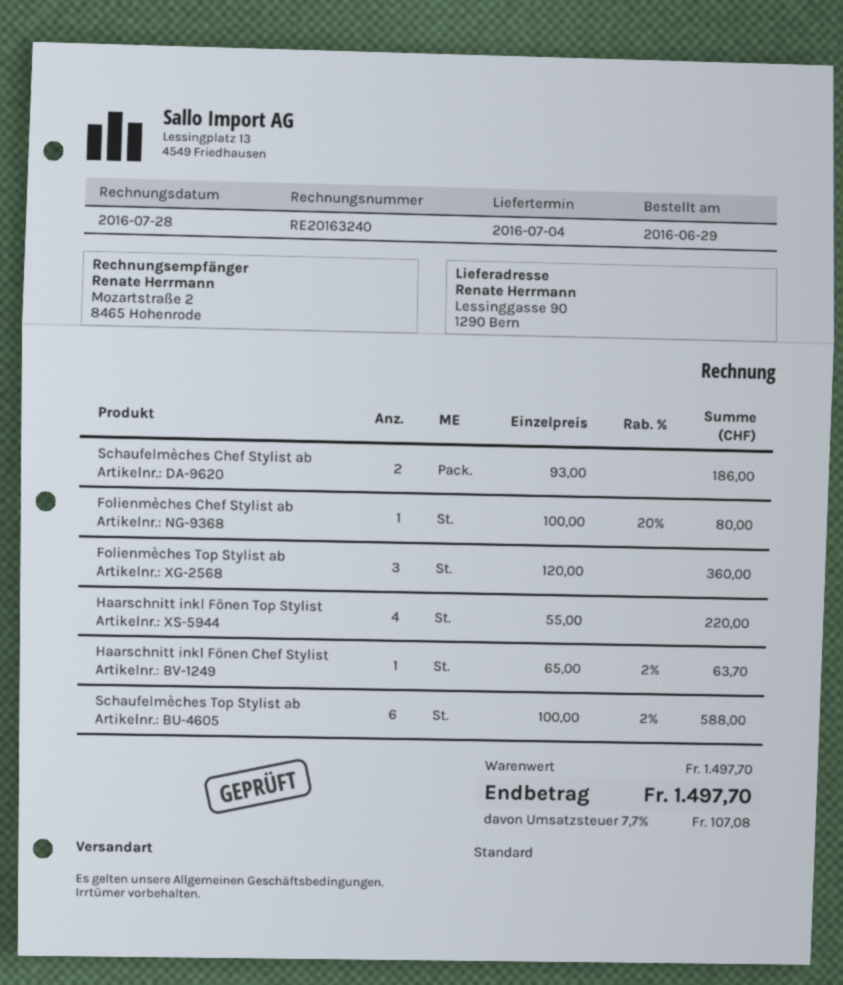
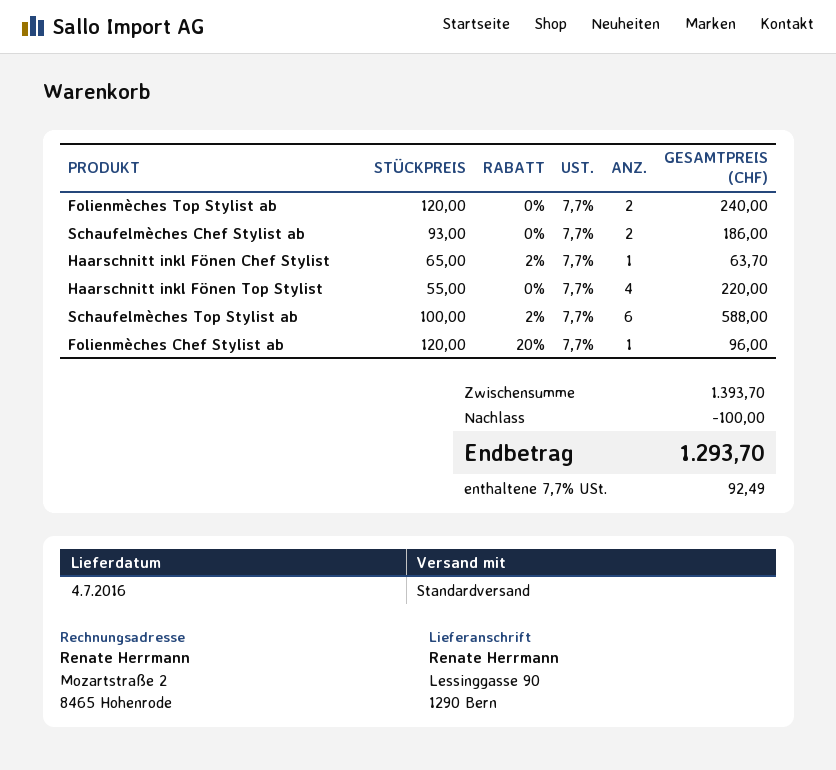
Folienmèches Chef Stylist ab: 1 x 100.00 - 20% = 80.00 -> 1 x 120.00 - 20% = 96.00
Folienmèches Top Stylist ab: 3 x 120.00 = 360.00 -> 2 x 120.00 = 240.00
subtotal: 1497.70 -> 1393.70
discount: none -> 100.00
tax: 7.7% = 107.08 -> 7.7% = 92.49
total: 1497.70 -> 1293.70

